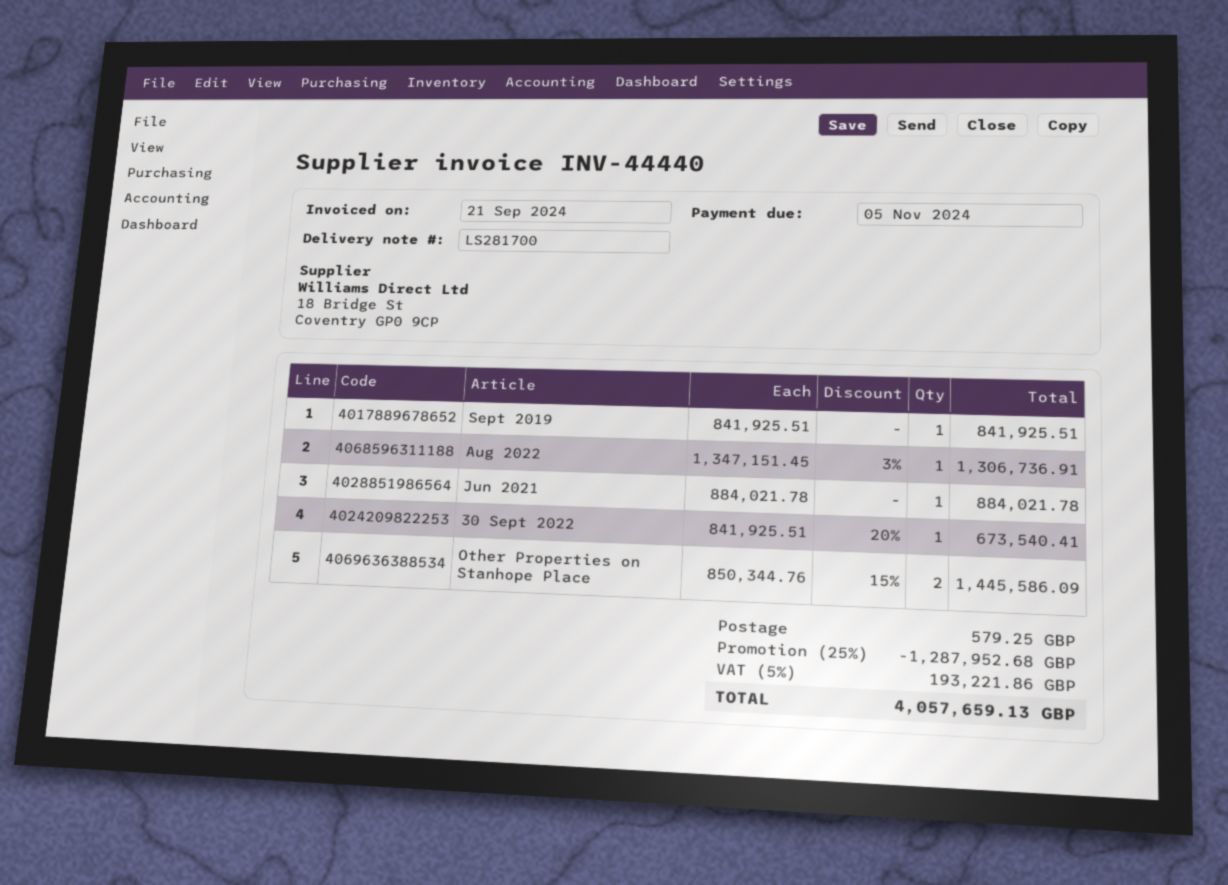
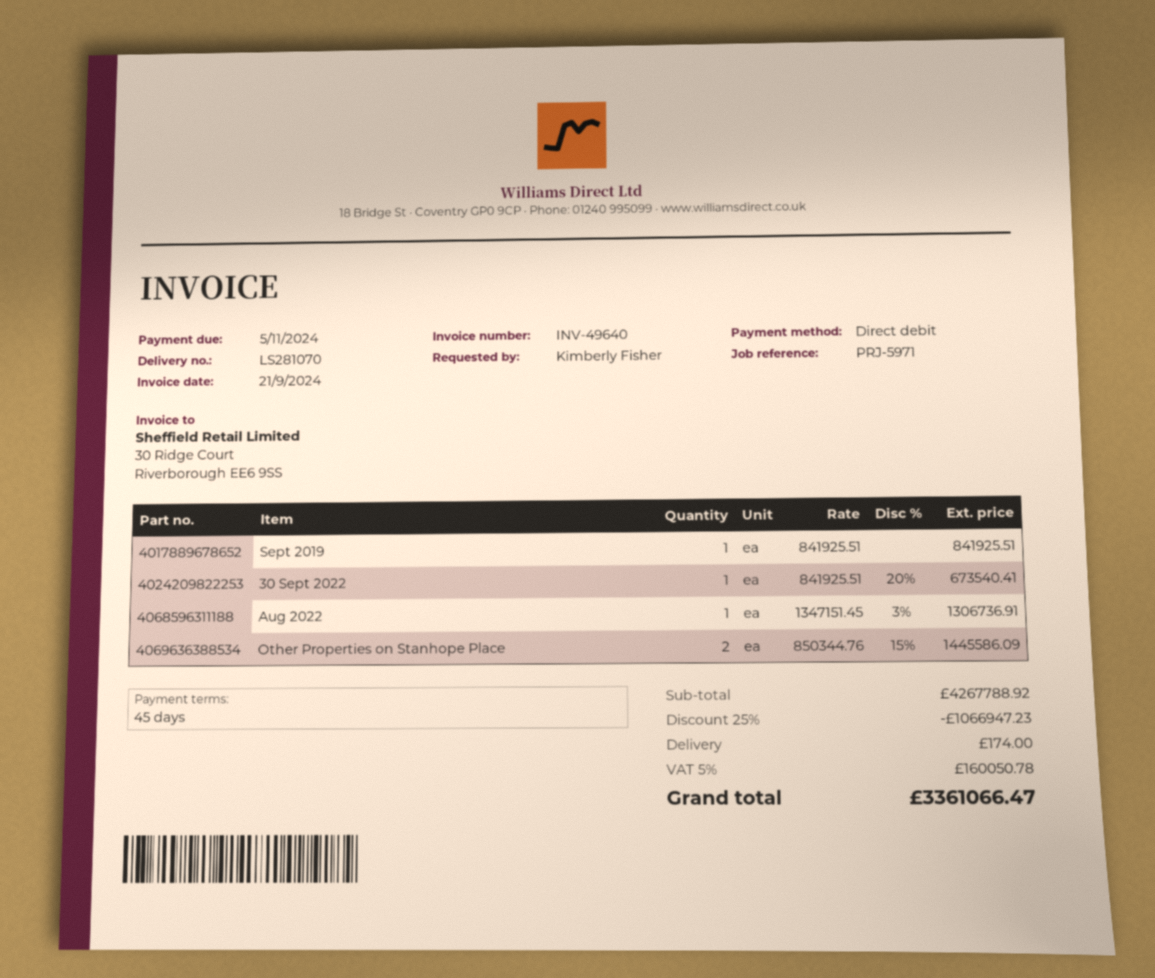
delivery note number: LS281700 -> LS281070
invoice number: INV-44440 -> INV-49640
Jun 2021: 1 x 884021.78 = 884021.78 -> none
discount: 25% = 1287952.68 -> 25% = 1066947.23
shipping: 579.25 -> 174.00
tax: 5% = 193221.86 -> 5% = 160050.78
total: 4057659.13 -> 3361066.47

